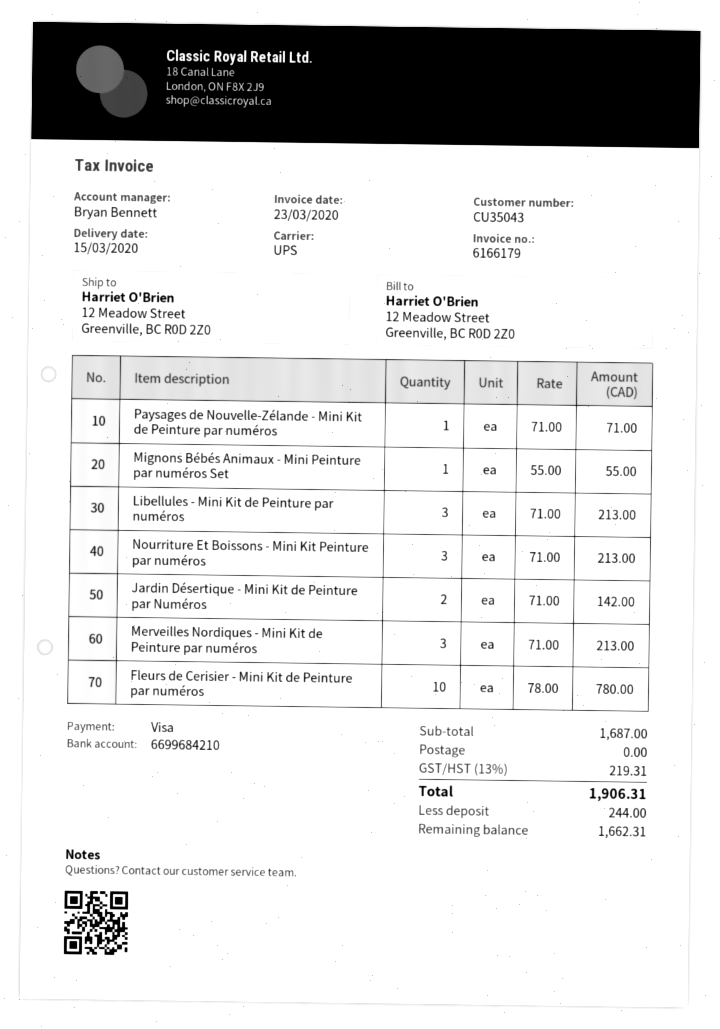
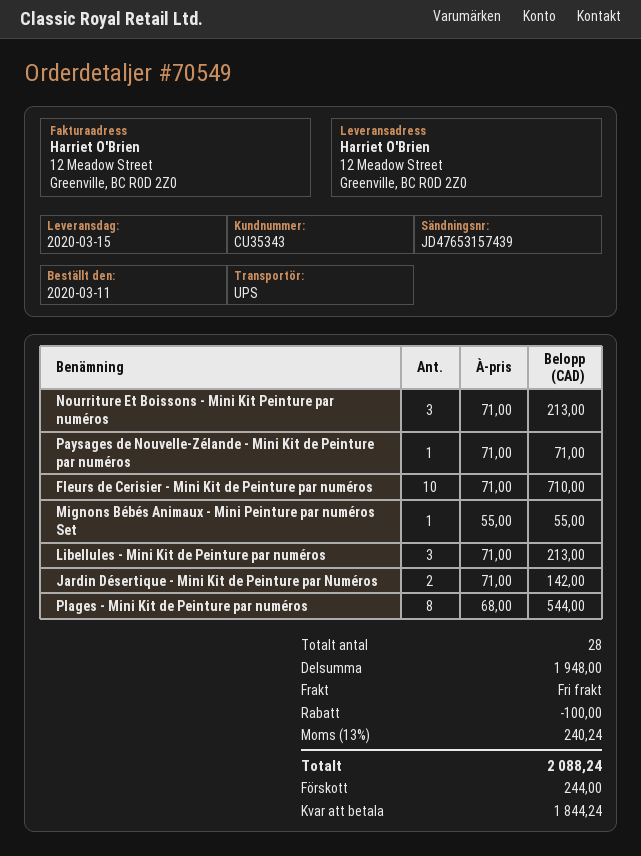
customer number: CU35043 -> CU35343
Merveilles Nordiques - Mini Kit de Peinture par numéros: 3 x 71.00 = 213.00 -> none
Fleurs de Cerisier - Mini Kit de Peinture par numéros: 10 x 78.00 = 780.00 -> 10 x 71.00 = 710.00
Plages - Mini Kit de Peinture par numéros: none -> 8 x 68.00 = 544.00
subtotal: 1687.00 -> 1948.00
discount: none -> 100.00
tax: 13% = 219.31 -> 13% = 240.24
total: 1906.31 -> 2088.24
balance: 1662.31 -> 1844.24

